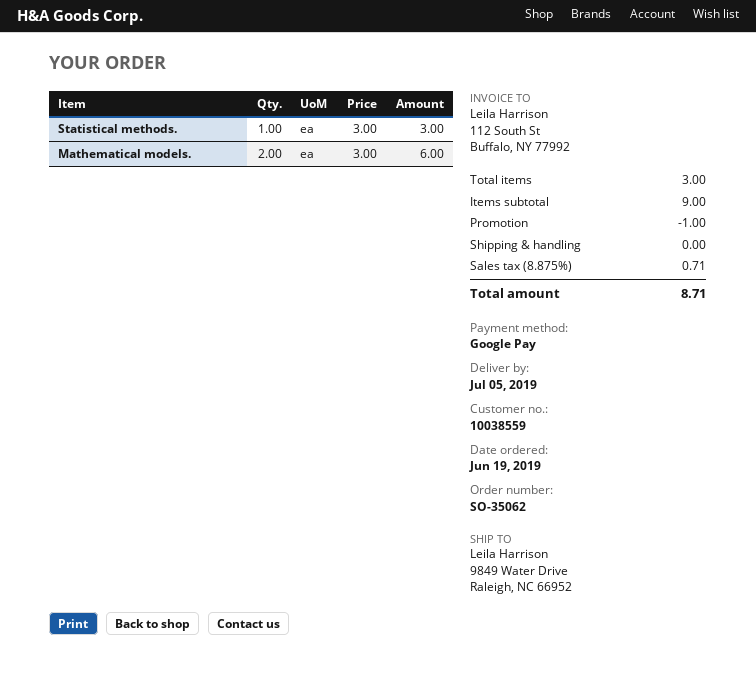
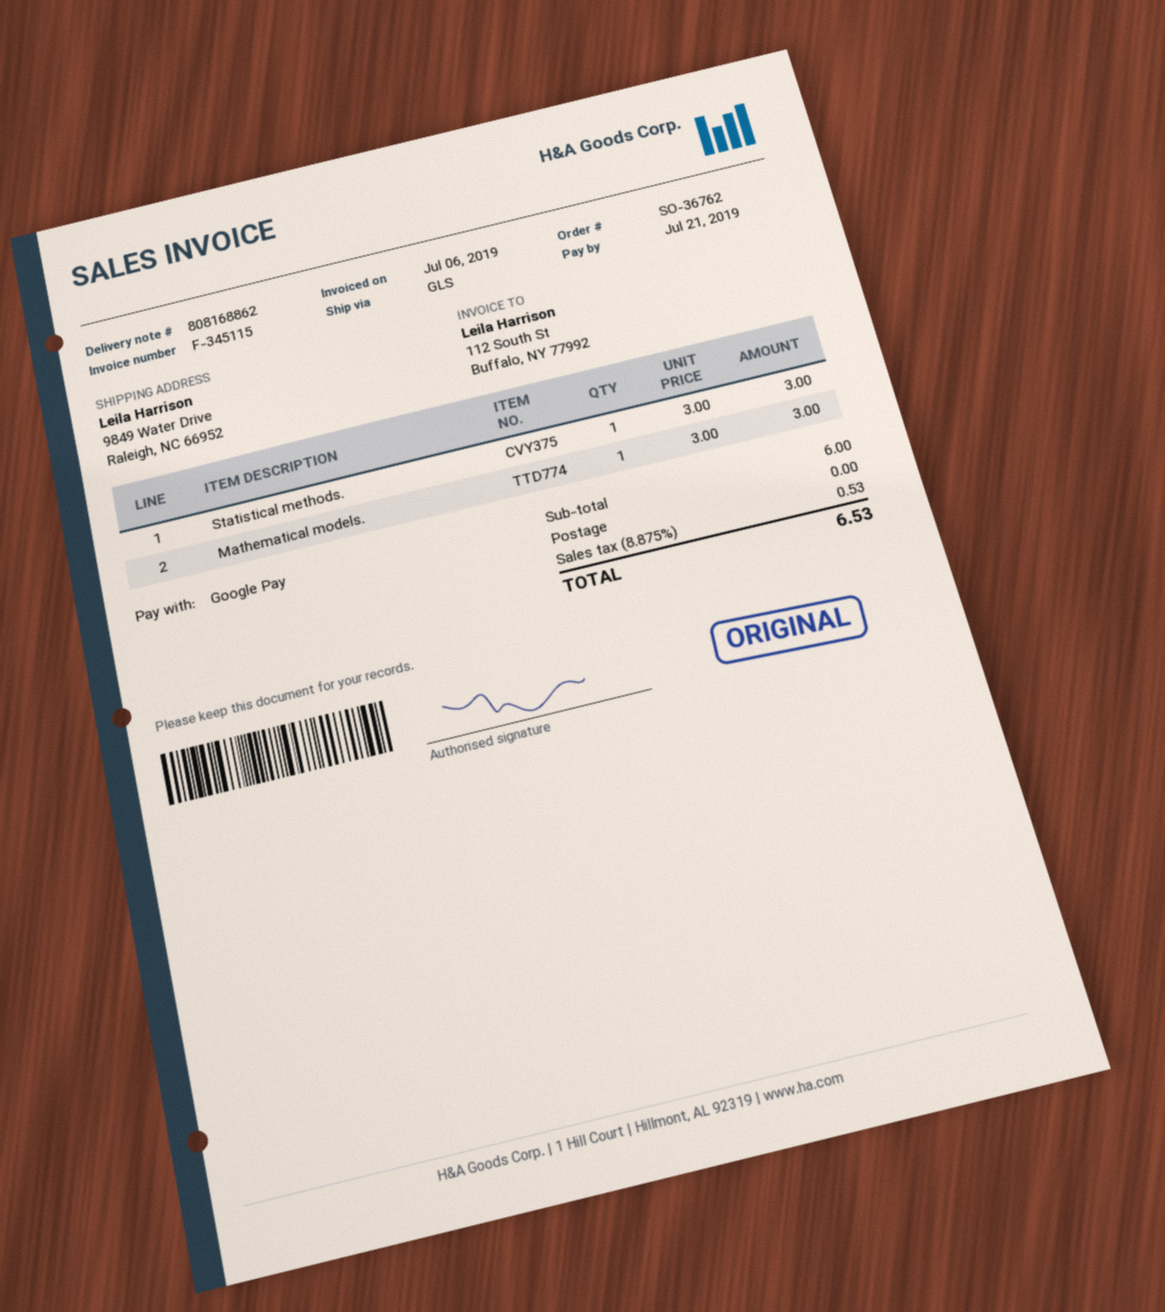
order number: SO-35062 -> SO-36762
Mathematical models.: 2 x 3.00 = 6.00 -> 1 x 3.00 = 3.00
subtotal: 9.00 -> 6.00
discount: 1.00 -> none
tax: 8.875% = 0.71 -> 8.875% = 0.53
total: 8.71 -> 6.53

